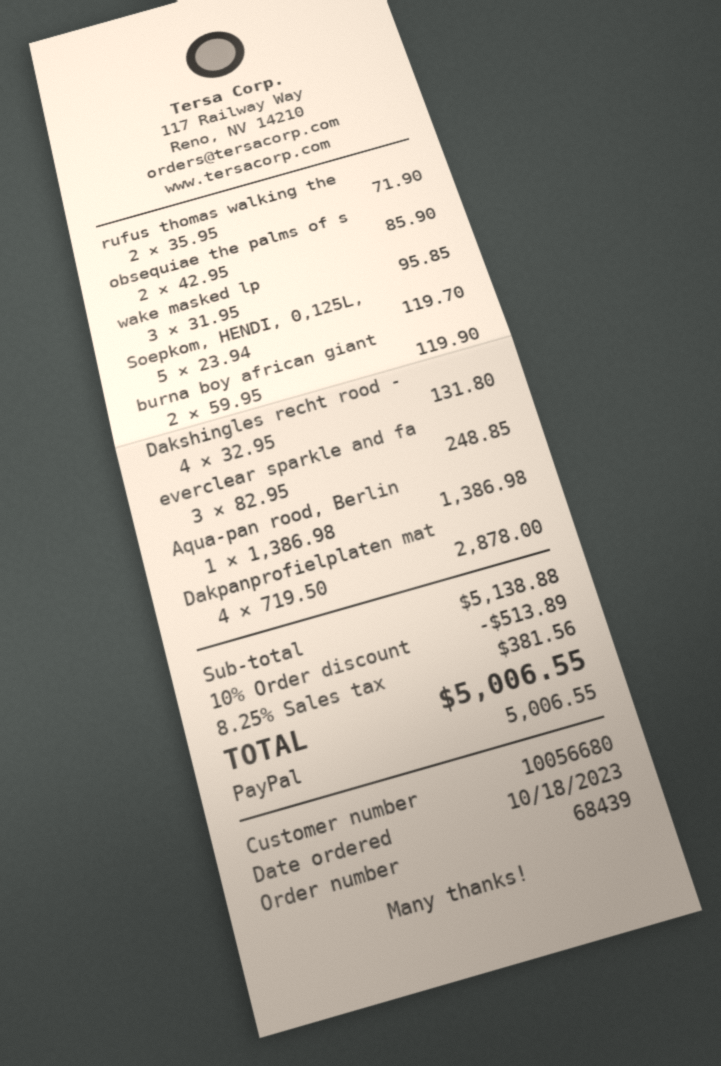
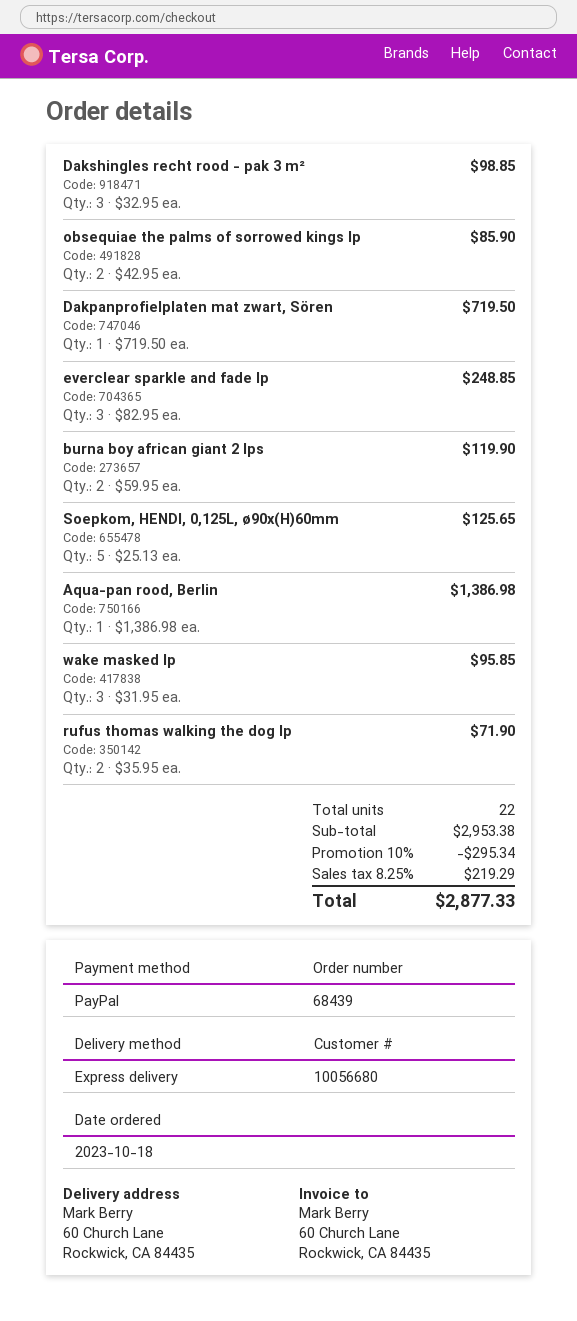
Soepkom, HENDI, 0,125L,: 5 x 23.94 = 119.70 -> 5 x 25.13 = 125.65
Dakshingles recht rood -: 4 x 32.95 = 131.80 -> 3 x 32.95 = 98.85
Dakpanprofielplaten mat: 4 x 719.50 = 2878.00 -> 1 x 719.50 = 719.50
subtotal: 5138.88 -> 2953.38
discount: 10% = 513.89 -> 10% = 295.34
tax: 8.25% = 381.56 -> 8.25% = 219.29
total: 5006.55 -> 2877.33

